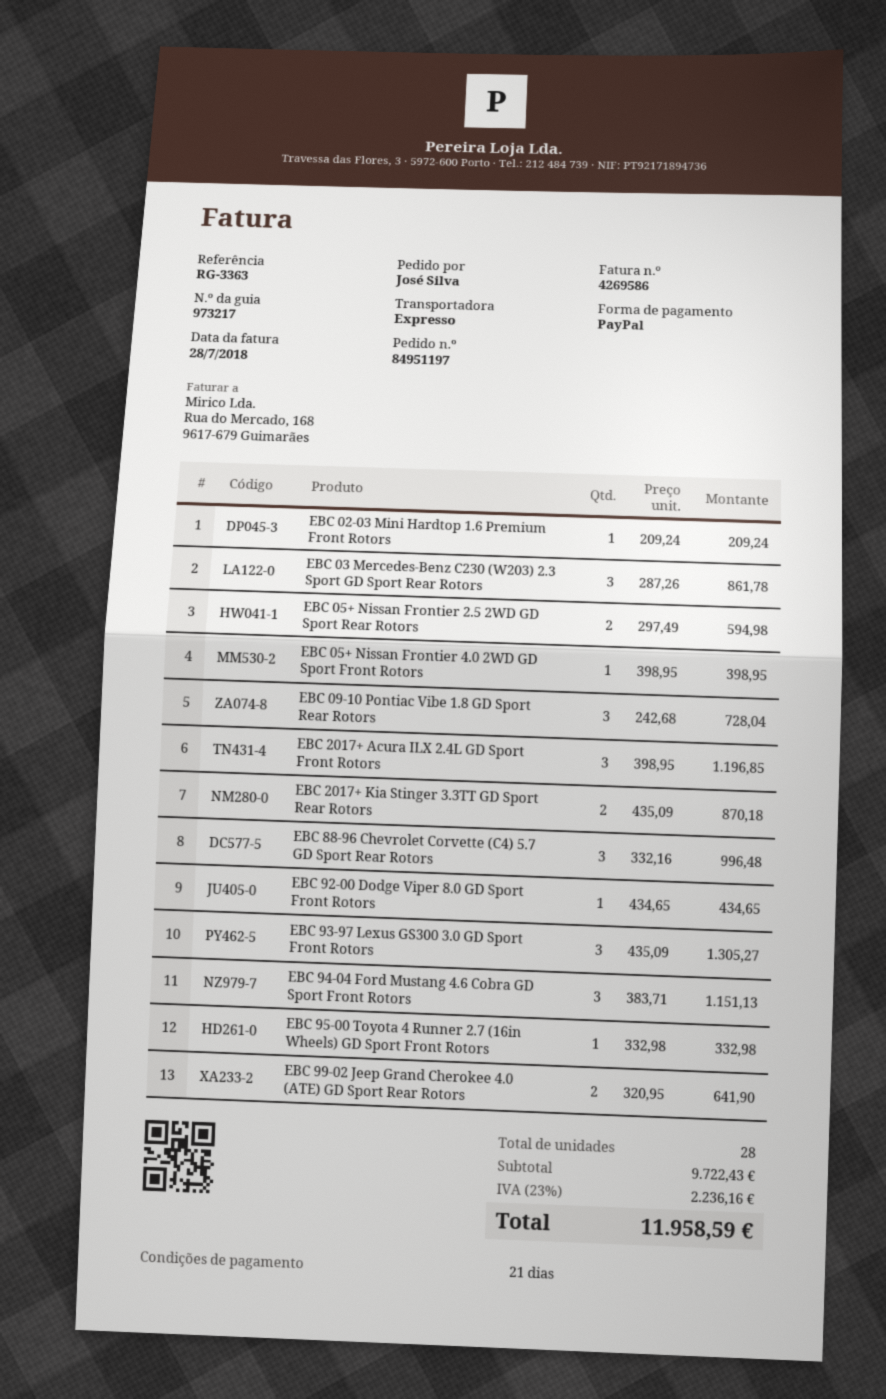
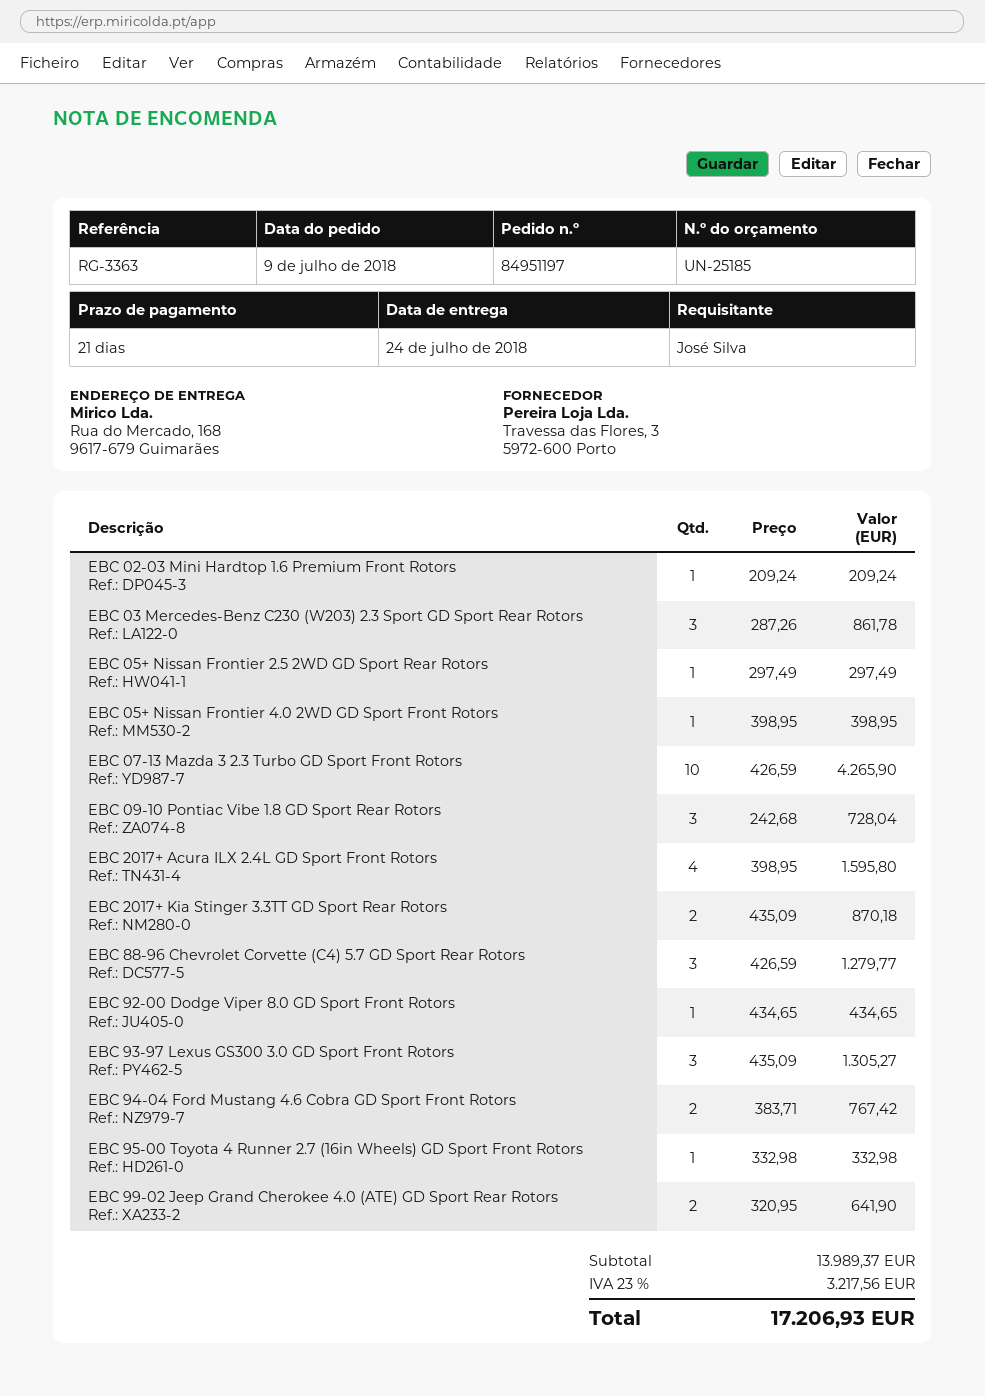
EBC 05+ Nissan Frontier 2.5 2WD GD Sport Rear Rotors: 2 x 297.49 = 594.98 -> 1 x 297.49 = 297.49
EBC 2017+ Acura ILX 2.4L GD Sport Front Rotors: 3 x 398.95 = 1196.85 -> 4 x 398.95 = 1595.80
EBC 88-96 Chevrolet Corvette (C4) 5.7 GD Sport Rear Rotors: 3 x 332.16 = 996.48 -> 3 x 426.59 = 1279.77
EBC 94-04 Ford Mustang 4.6 Cobra GD Sport Front Rotors: 3 x 383.71 = 1151.13 -> 2 x 383.71 = 767.42
EBC 07-13 Mazda 3 2.3 Turbo GD Sport Front Rotors: none -> 10 x 426.59 = 4265.90
subtotal: 9722.43 -> 13989.37
tax: 23% = 2236.16 -> 23% = 3217.56
total: 11958.59 -> 17206.93

